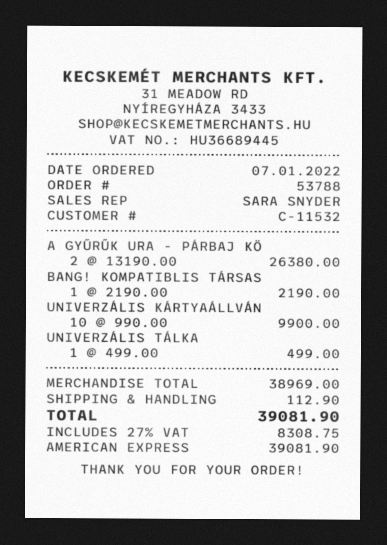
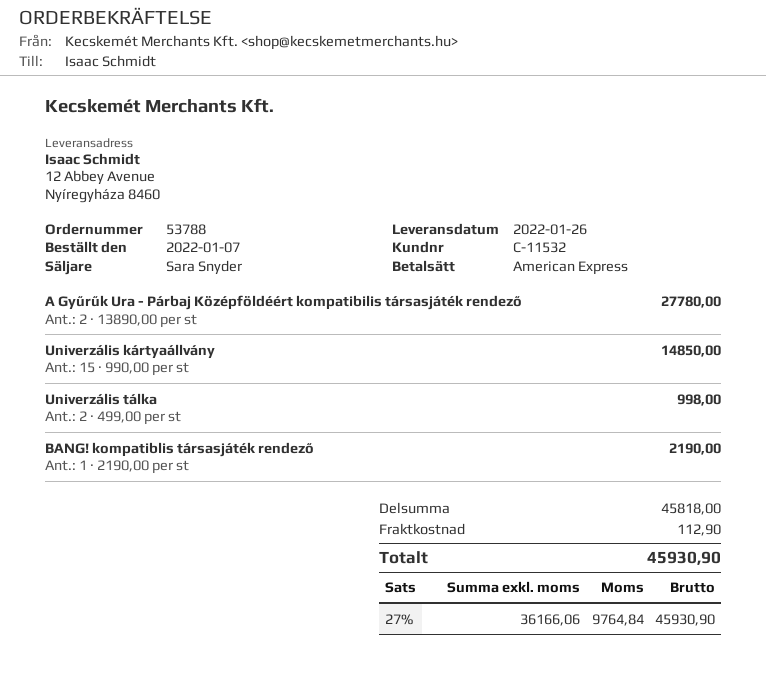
A GYŰRŰK URA - PÁRBAJ KÖ: 2 x 13190.00 = 26380.00 -> 2 x 13890.00 = 27780.00
UNIVERZÁLIS KÁRTYAÁLLVÁN: 10 x 990.00 = 9900.00 -> 15 x 990.00 = 14850.00
UNIVERZÁLIS TÁLKA: 1 x 499.00 = 499.00 -> 2 x 499.00 = 998.00
subtotal: 38969.00 -> 45818.00
tax: 27% = 8308.75 -> 27% = 9764.84
total: 39081.90 -> 45930.90

